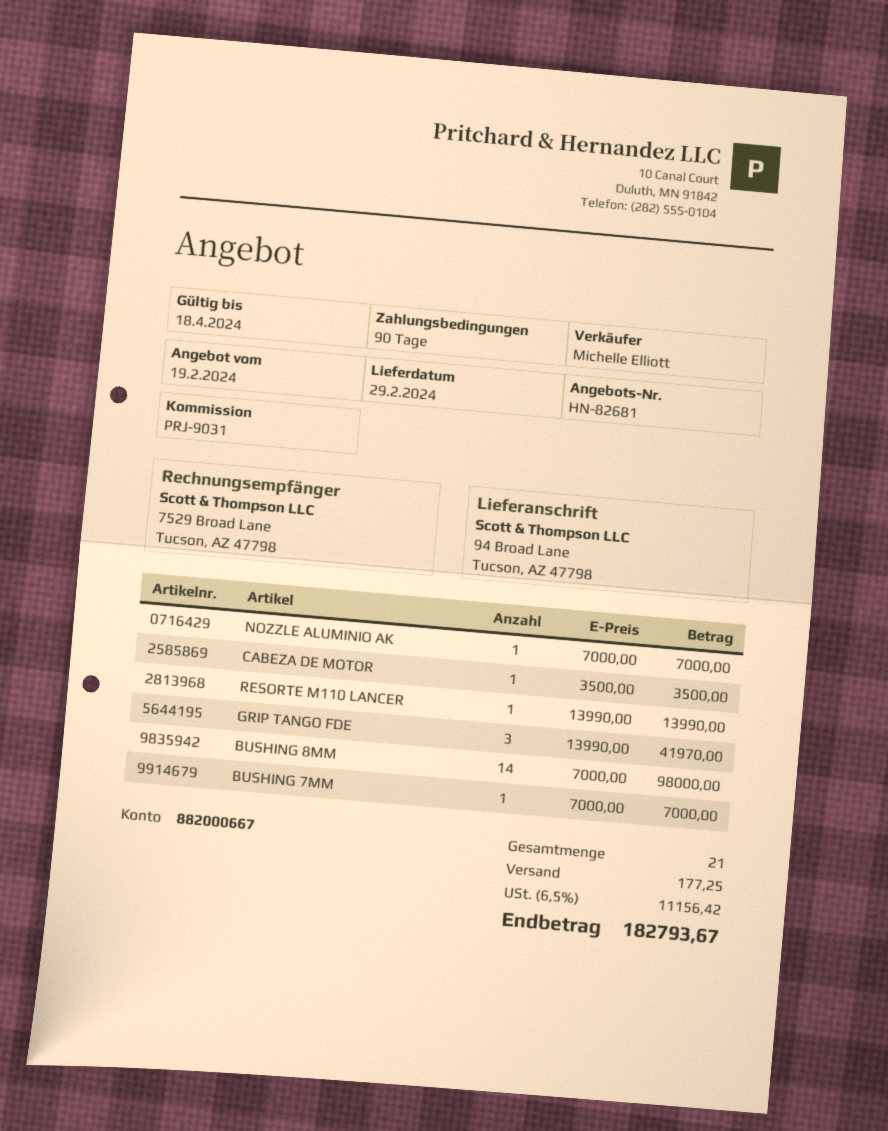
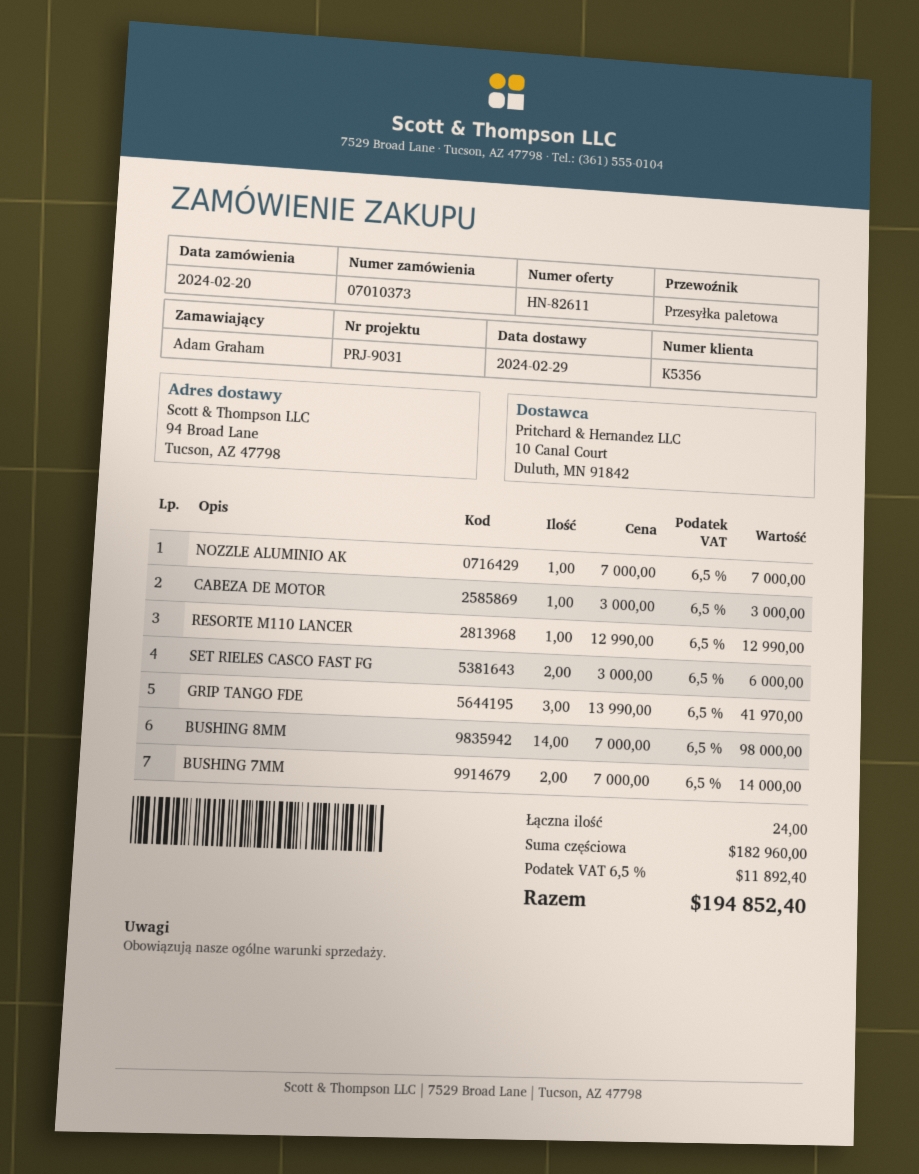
quote number: HN-82681 -> HN-82611
CABEZA DE MOTOR: 1 x 3500.00 = 3500.00 -> 1 x 3000.00 = 3000.00
RESORTE M110 LANCER: 1 x 13990.00 = 13990.00 -> 1 x 12990.00 = 12990.00
BUSHING 7MM: 1 x 7000.00 = 7000.00 -> 2 x 7000.00 = 14000.00
SET RIELES CASCO FAST FG: none -> 2 x 3000.00 = 6000.00
total quantity: 21 -> 24
shipping: 177.25 -> none
tax: 6.5% = 11156.42 -> 6.5% = 11892.40
total: 182793.67 -> 194852.40

